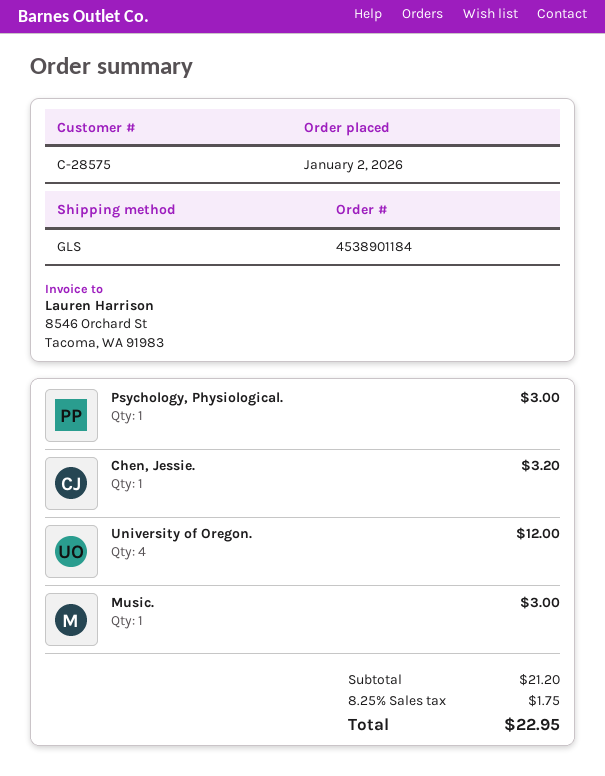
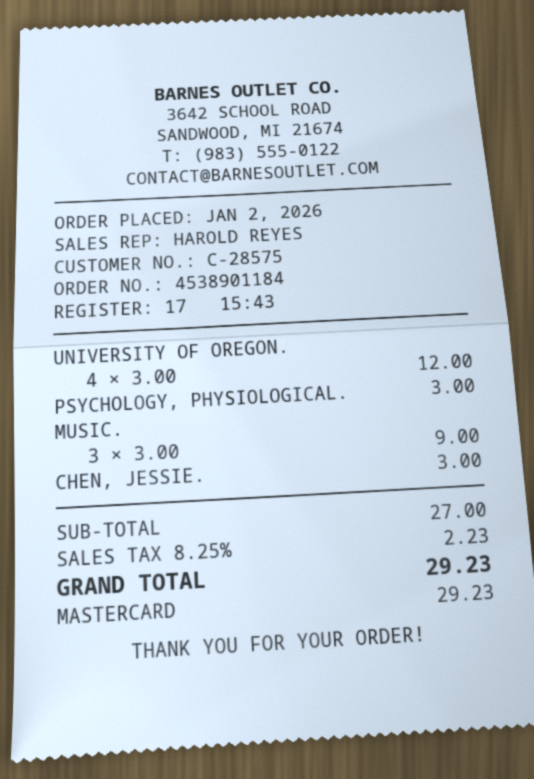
Chen, Jessie.: 1 for 3.20 -> 1 for 3.00
Music.: 1 for 3.00 -> 3 for 9.00
subtotal: 21.20 -> 27.00
tax: 8.25% = 1.75 -> 8.25% = 2.23
total: 22.95 -> 29.23

